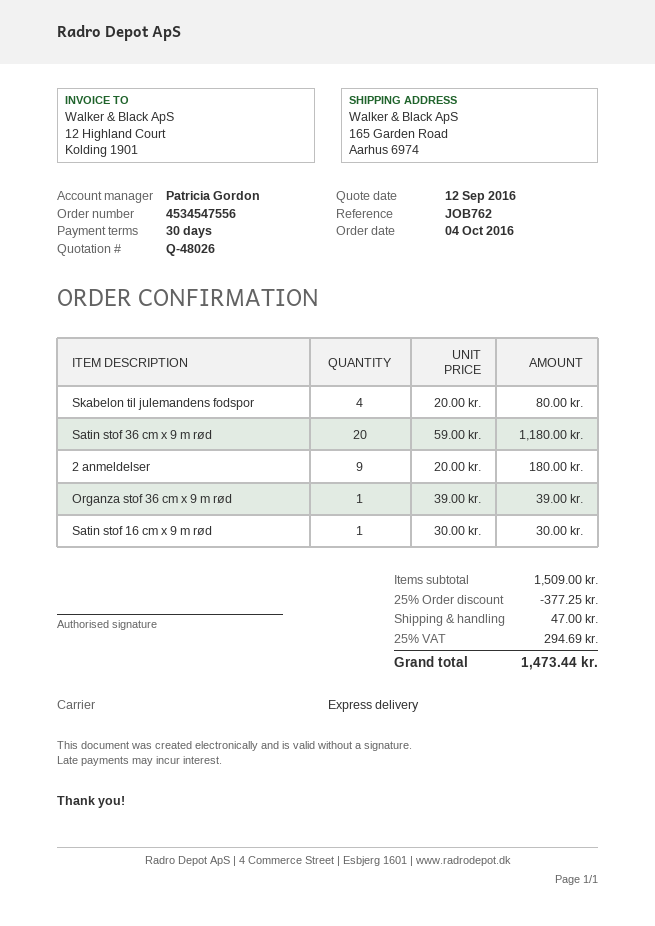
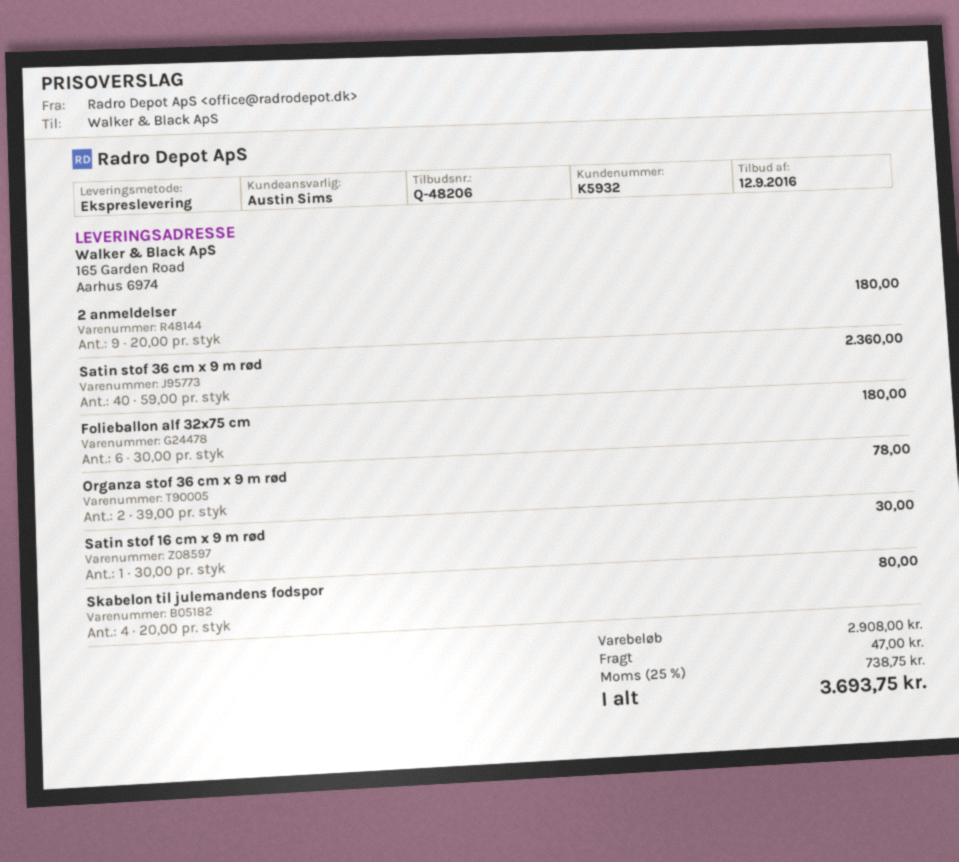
quote number: Q-48026 -> Q-48206
sales rep: Patricia Gordon -> Austin Sims
Satin stof 36 cm x 9 m rød: 20 x 59.00 = 1180.00 -> 40 x 59.00 = 2360.00
Organza stof 36 cm x 9 m rød: 1 x 39.00 = 39.00 -> 2 x 39.00 = 78.00
Folieballon alf 32x75 cm: none -> 6 x 30.00 = 180.00
subtotal: 1509.00 -> 2908.00
discount: 25% = 377.25 -> none
tax: 25% = 294.69 -> 25% = 738.75
total: 1473.44 -> 3693.75

